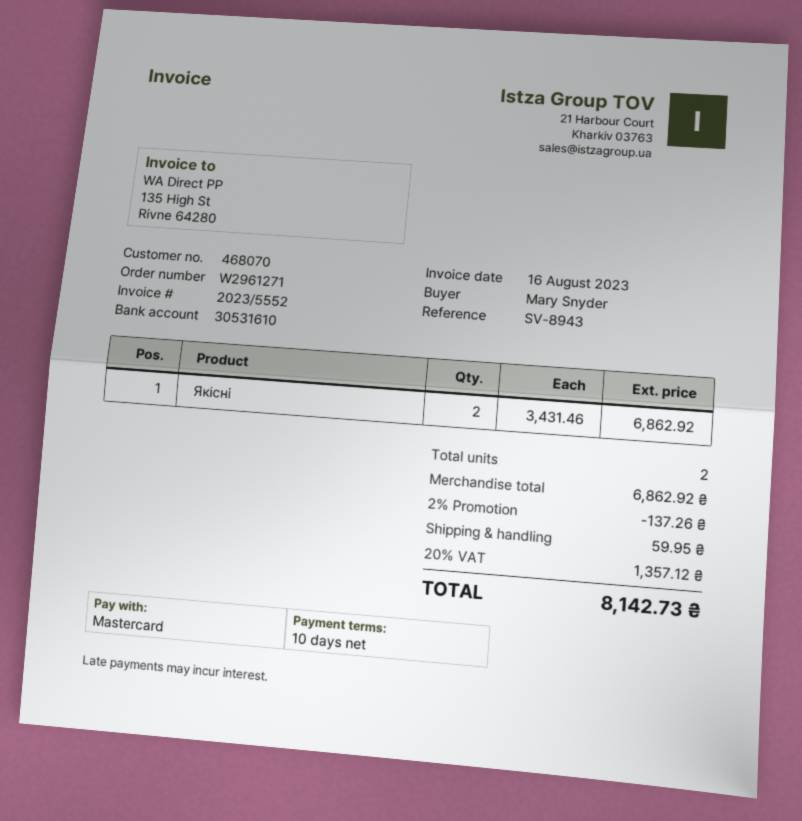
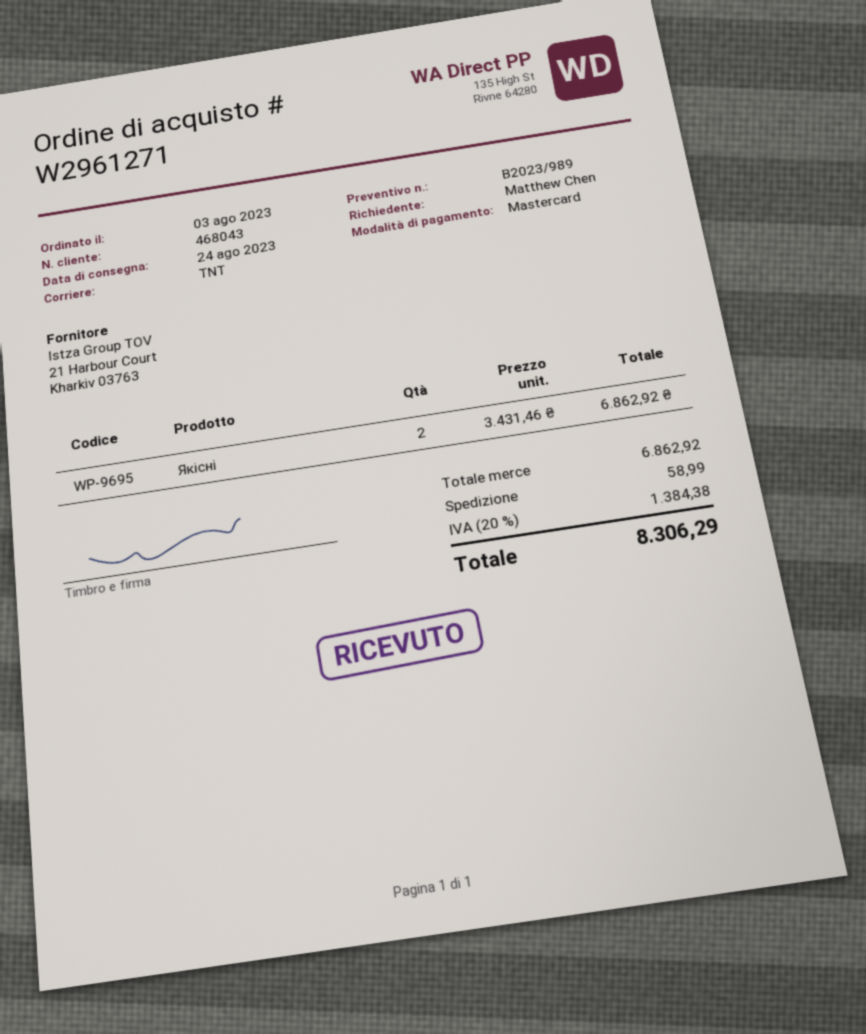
customer number: 468070 -> 468043
ordered by: Mary Snyder -> Matthew Chen
discount: 2% = 137.26 -> none
shipping: 59.95 -> 58.99
tax: 20% = 1357.12 -> 20% = 1384.38
total: 8142.73 -> 8306.29

